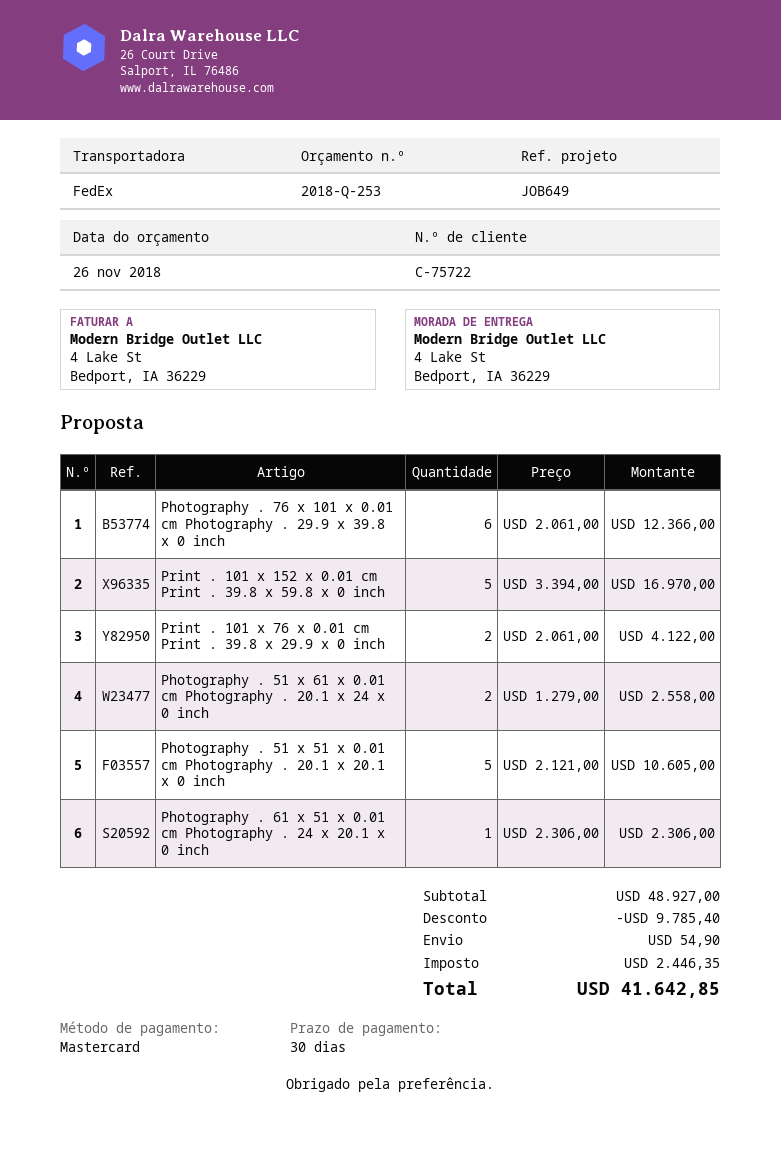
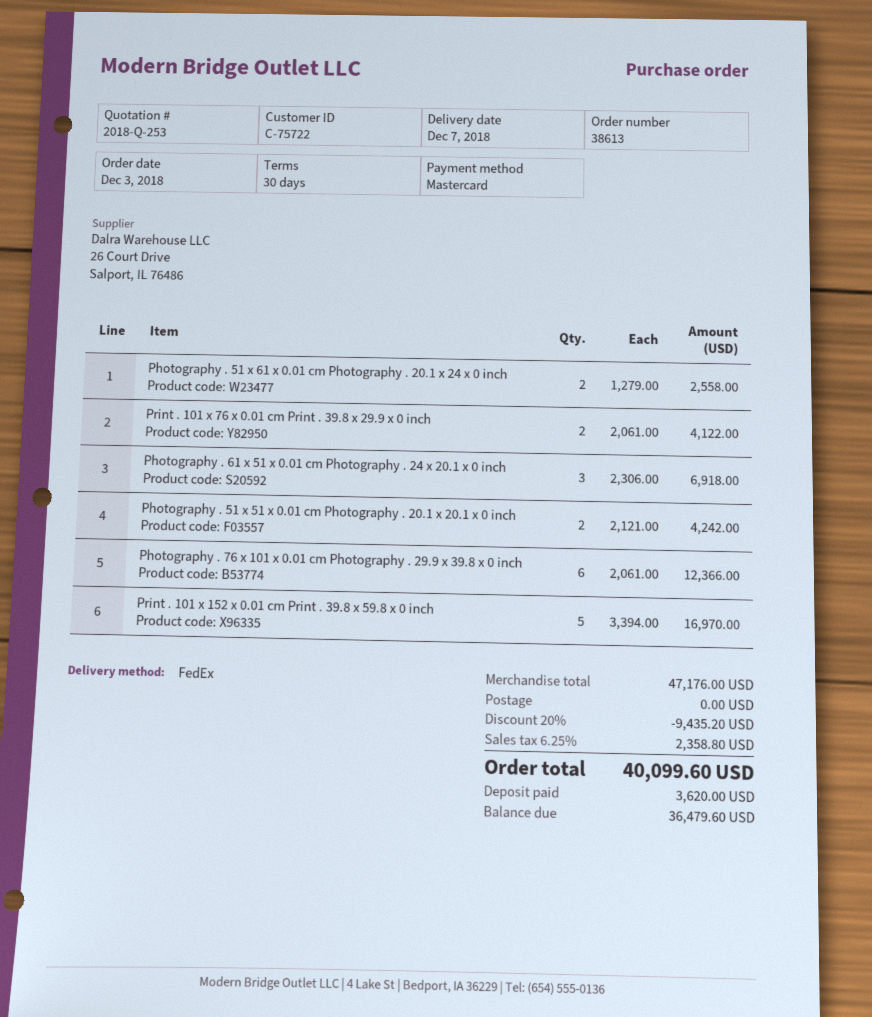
Photography . 51 x 51 x 0.01 cm Photography . 20.1 x 20.1 x 0 inch: 5 x 2121.00 = 10605.00 -> 2 x 2121.00 = 4242.00
Photography . 61 x 51 x 0.01 cm Photography . 24 x 20.1 x 0 inch: 1 x 2306.00 = 2306.00 -> 3 x 2306.00 = 6918.00
subtotal: 48927.00 -> 47176.00
discount: 9785.40 -> 9435.20
shipping: 54.90 -> 0.00
tax: 2446.35 -> 2358.80
total: 41642.85 -> 40099.60

